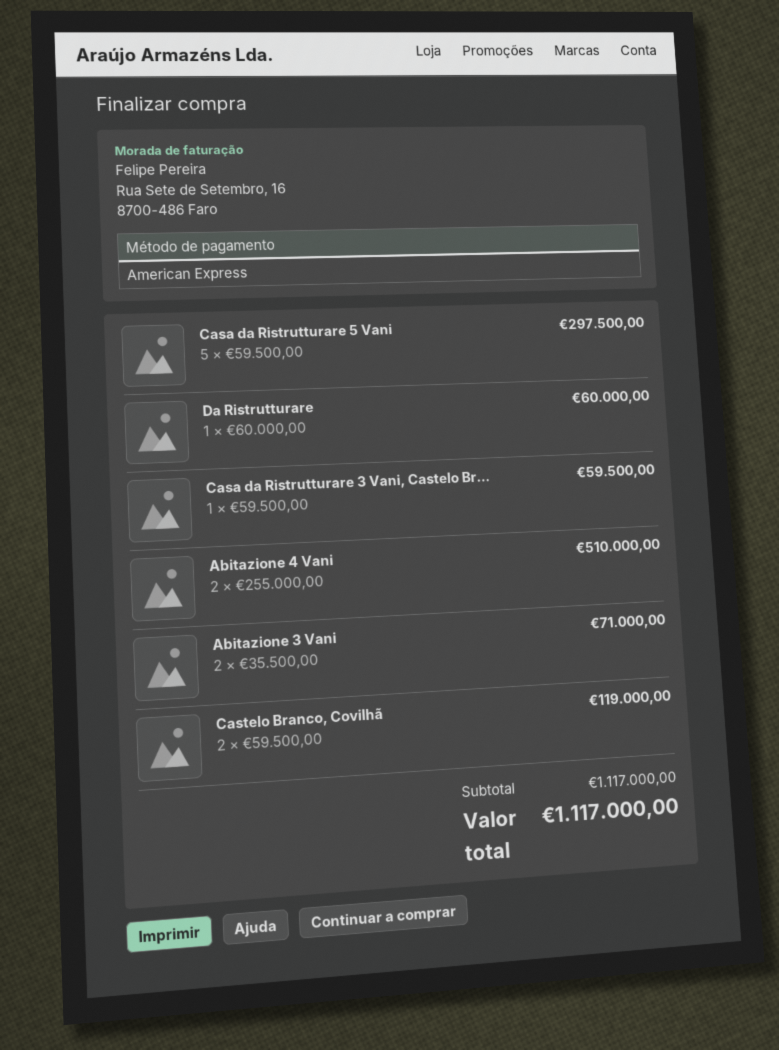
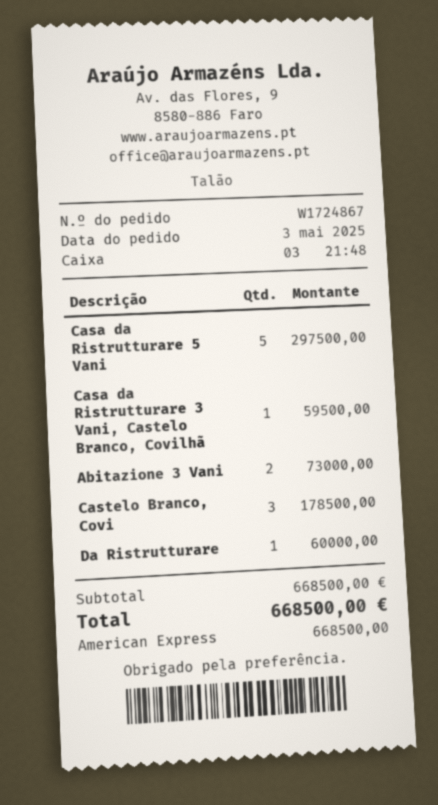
Abitazione 4 Vani: 2 for 510000.00 -> none
Abitazione 3 Vani: 2 for 71000.00 -> 2 for 73000.00
Castelo Branco, Covilhã: 2 for 119000.00 -> 3 for 178500.00
subtotal: 1117000.00 -> 668500.00
total: 1117000.00 -> 668500.00

